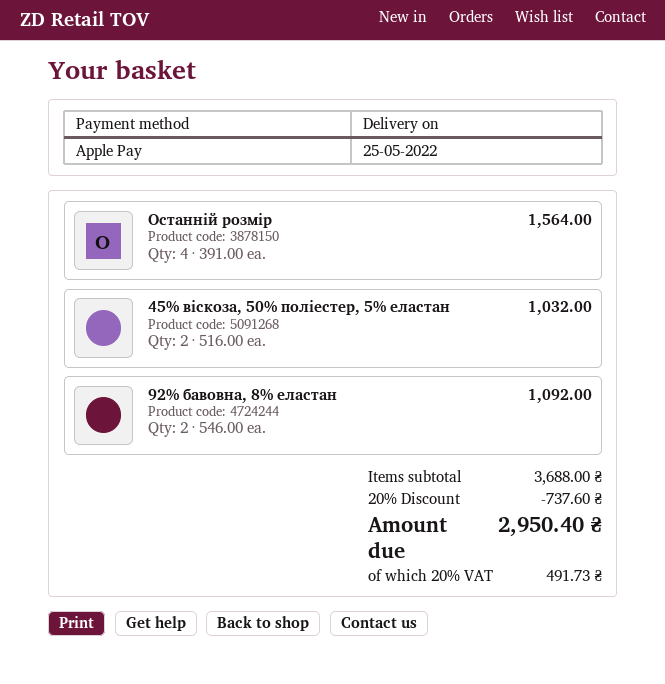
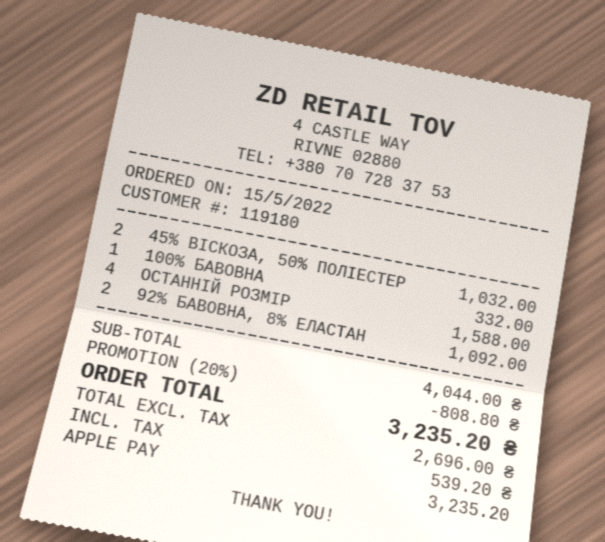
Останній розмір: 4 for 1564.00 -> 4 for 1588.00
100% БАВОВНА: none -> 1 for 332.00
subtotal: 3688.00 -> 4044.00
discount: 20% = 737.60 -> 20% = 808.80
tax: 491.73 -> 539.20
total: 2950.40 -> 3235.20

